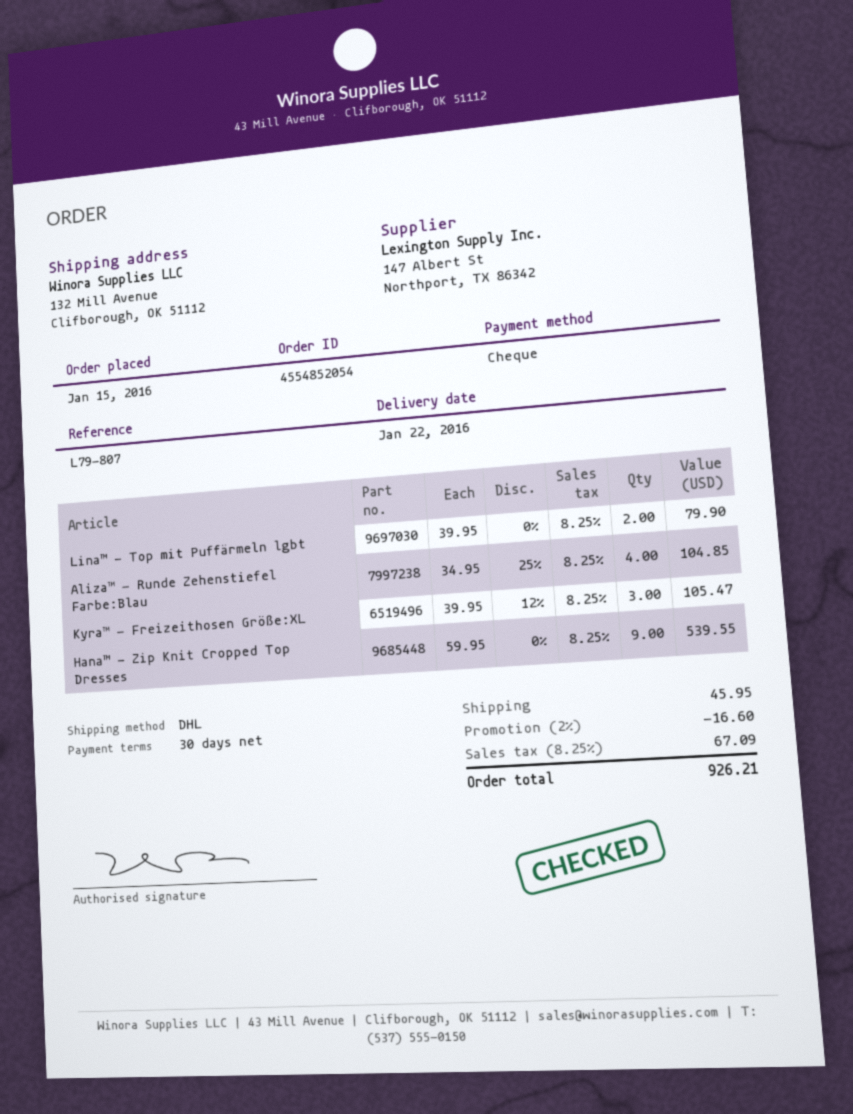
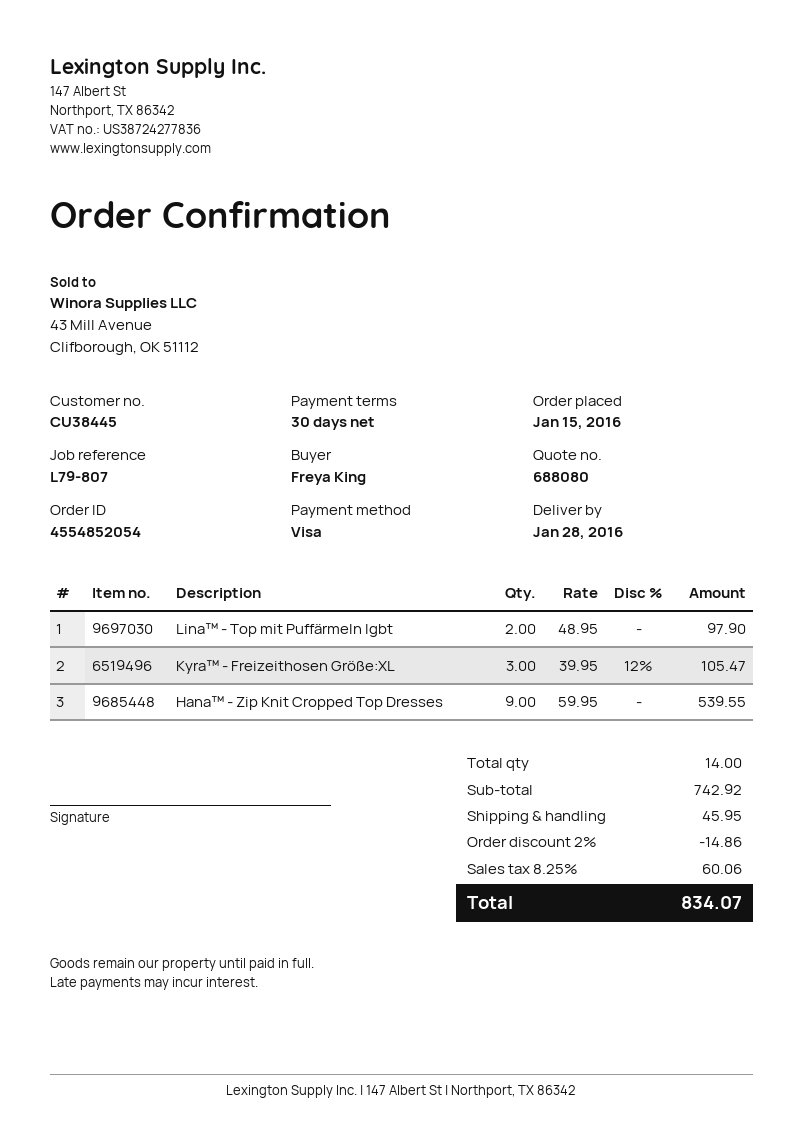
delivery date: 2016-01-22 -> 2016-01-28
payment method: cheque -> Visa
Lina™ - Top mit Puffärmeln lgbt: 2 x 39.95 = 79.90 -> 2 x 48.95 = 97.90
Aliza™ - Runde Zehenstiefel Farbe:Blau: 4 x 34.95 - 25% = 104.85 -> none
discount: 2% = 16.60 -> 2% = 14.86
tax: 8.25% = 67.09 -> 8.25% = 60.06
total: 926.21 -> 834.07

